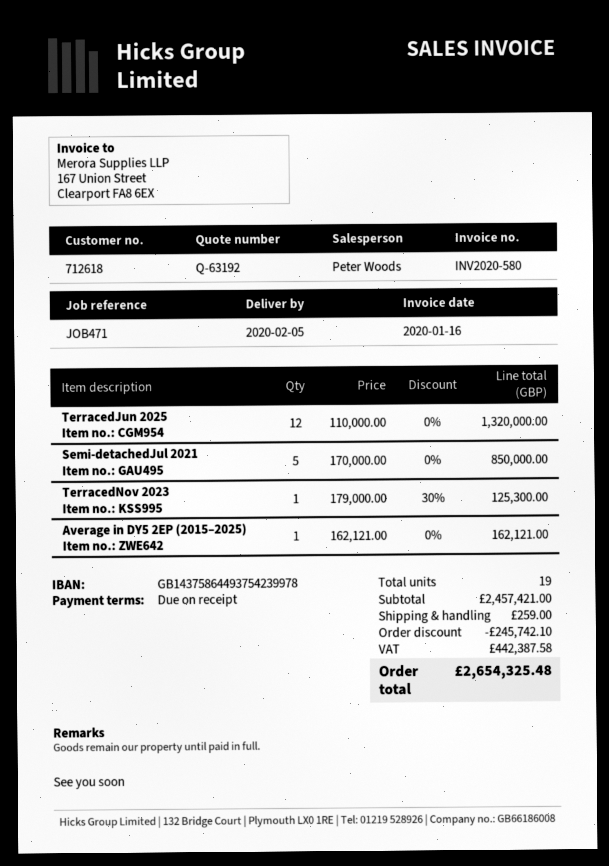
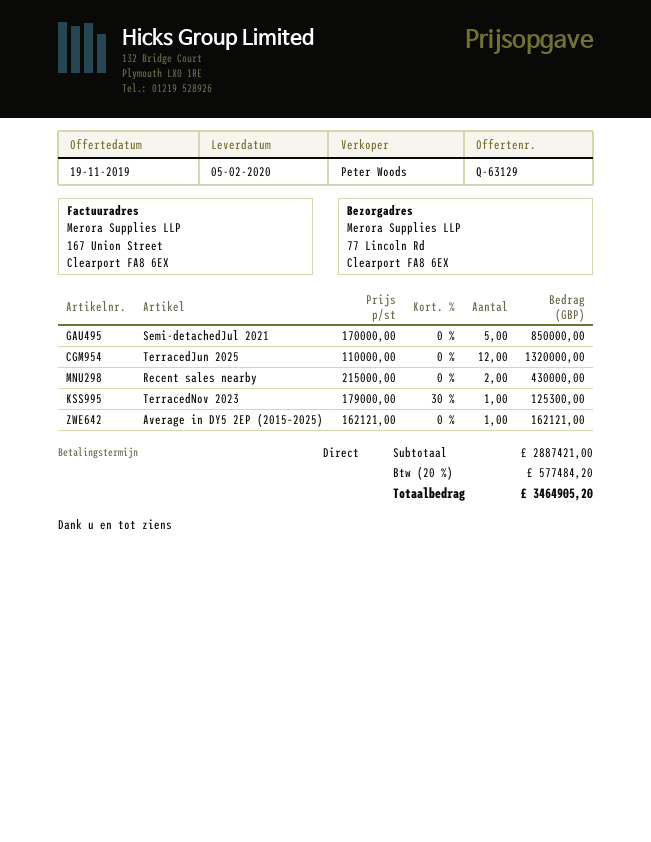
quote number: Q-63192 -> Q-63129
Recent sales nearby: none -> 2 x 215000.00 = 430000.00
subtotal: 2457421.00 -> 2887421.00
discount: 245742.10 -> none
shipping: 259.00 -> none
tax: 442387.58 -> 577484.20
total: 2654325.48 -> 3464905.20

